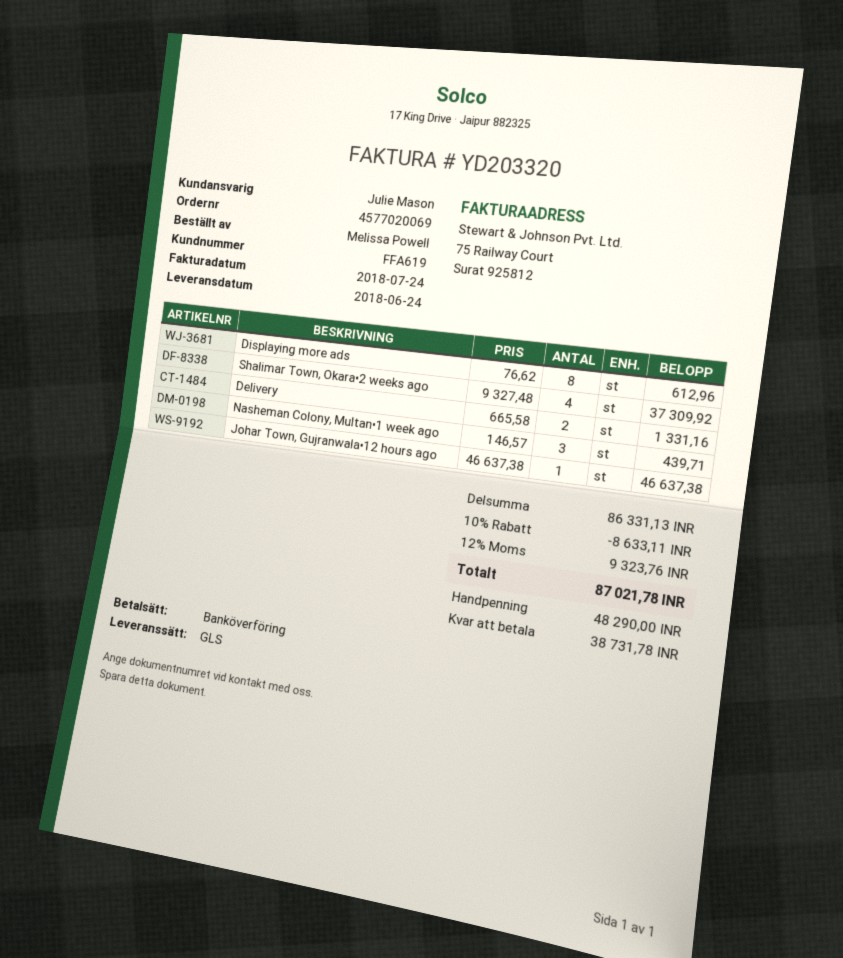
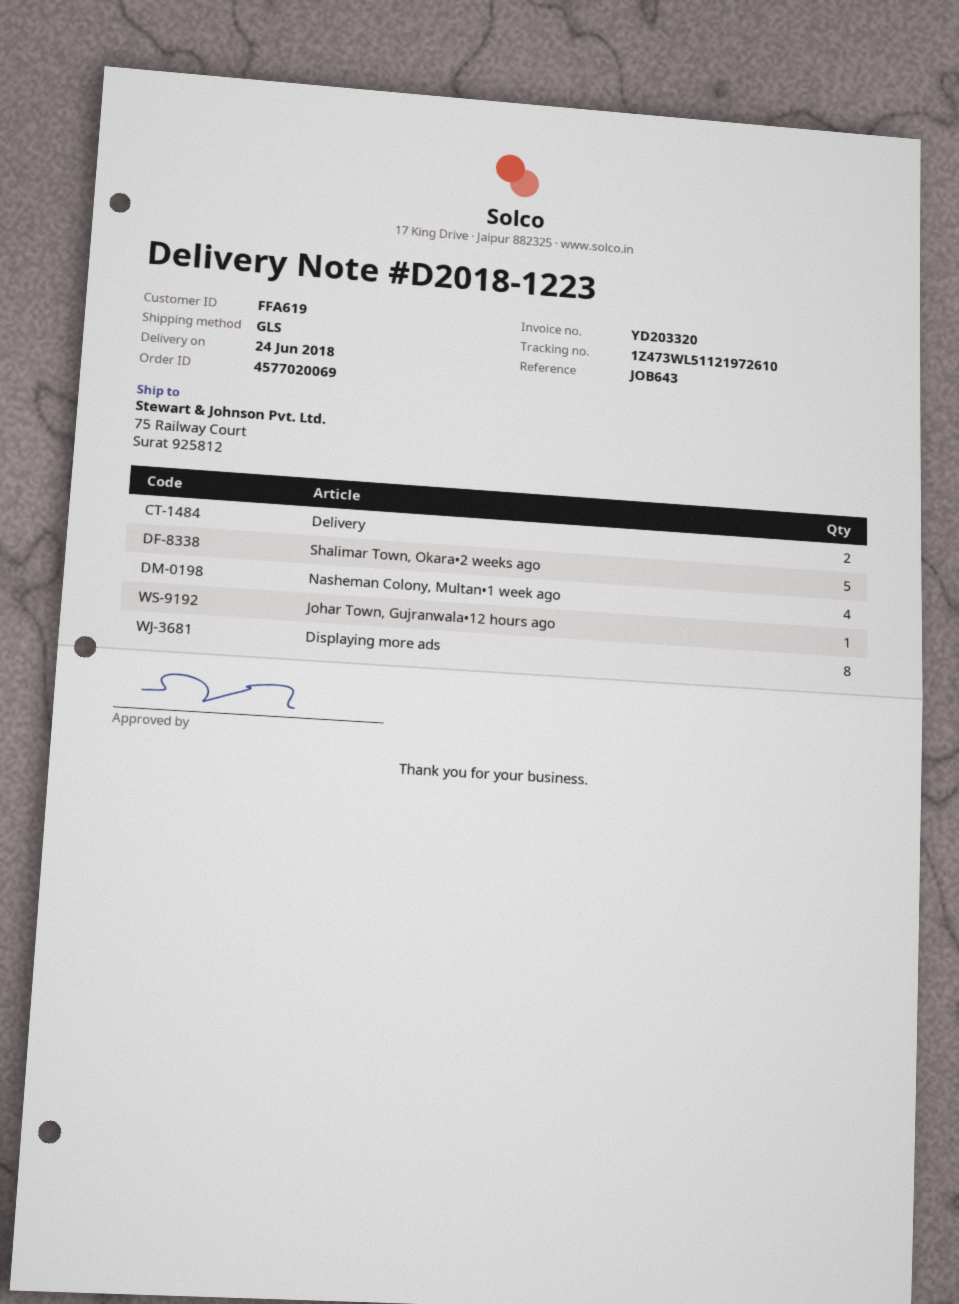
Shalimar Town, Okara•2 weeks ago: 4 -> 5
Nasheman Colony, Multan•1 week ago: 3 -> 4

